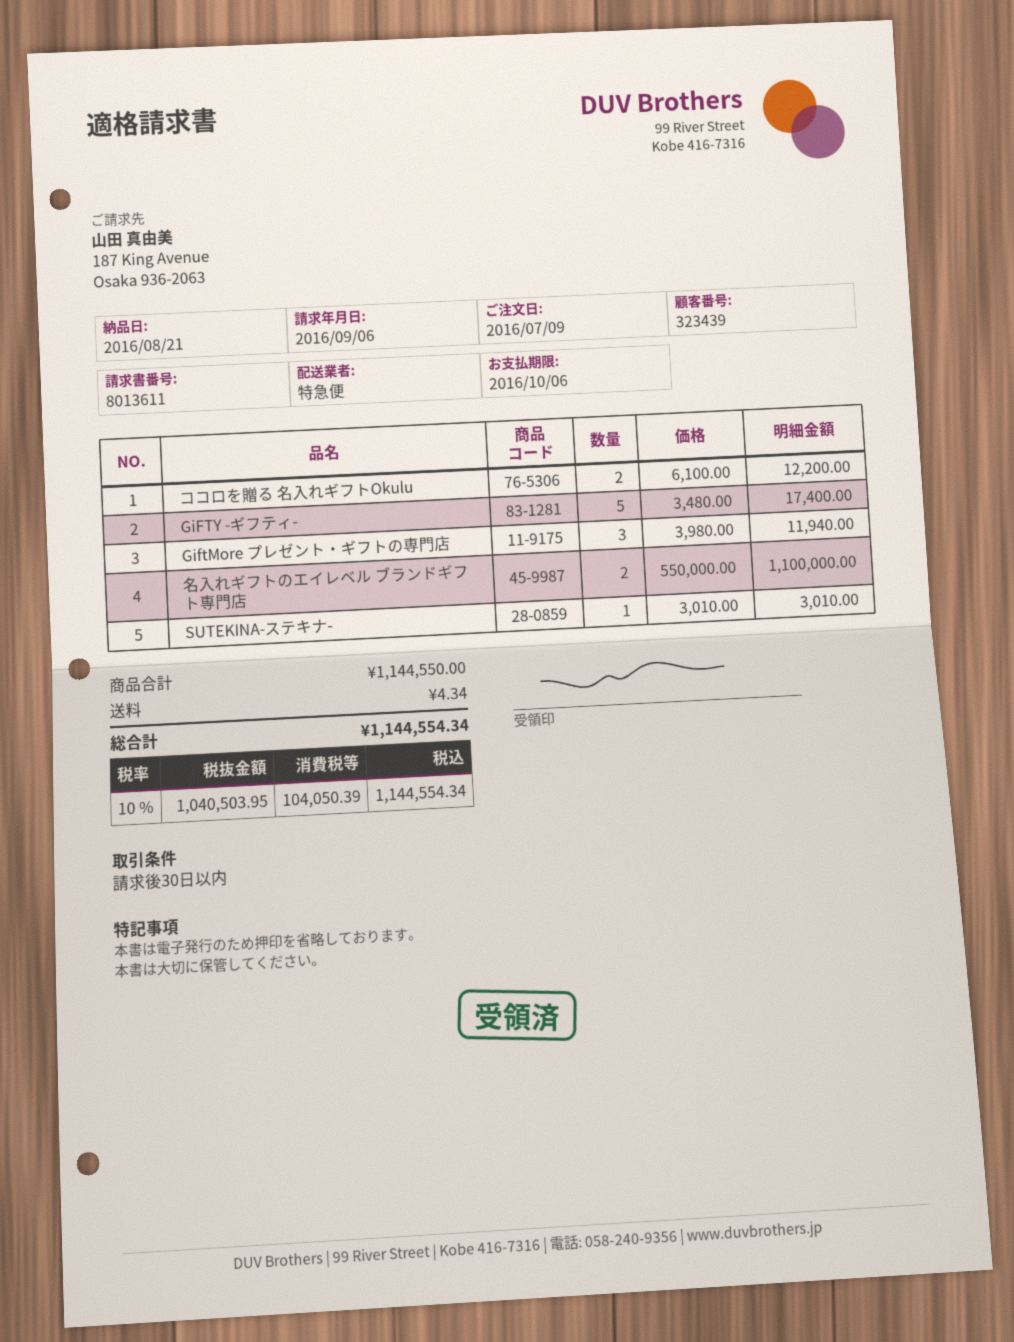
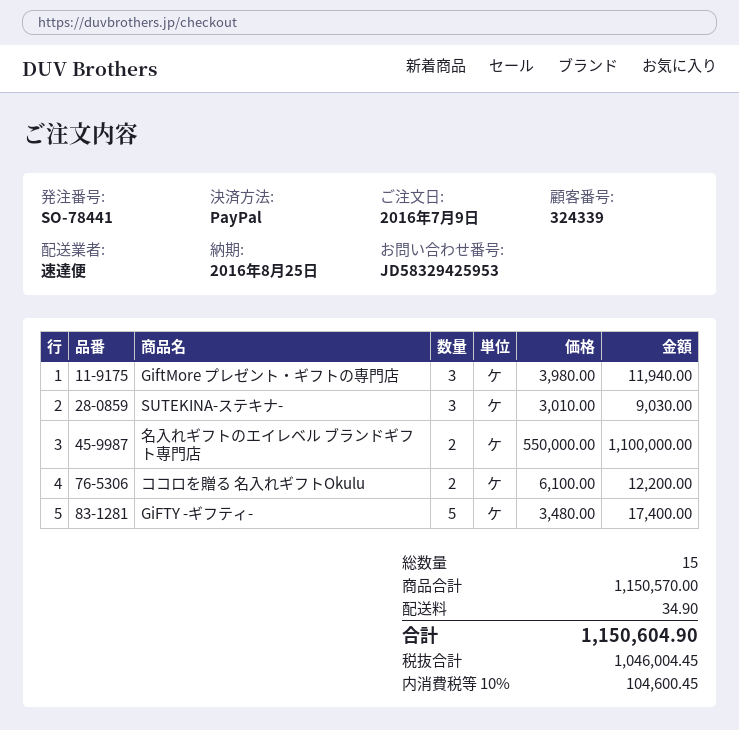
delivery date: 2016-08-21 -> 2016-08-25
customer number: 323439 -> 324339
SUTEKINA-ステキナ-: 1 x 3010.00 = 3010.00 -> 3 x 3010.00 = 9030.00
subtotal: 1144550.00 -> 1150570.00
shipping: 4.34 -> 34.90
net: 1040503.95 -> 1046004.45
tax: 10% = 104050.39 -> 10% = 104600.45
total: 1144554.34 -> 1150604.90

